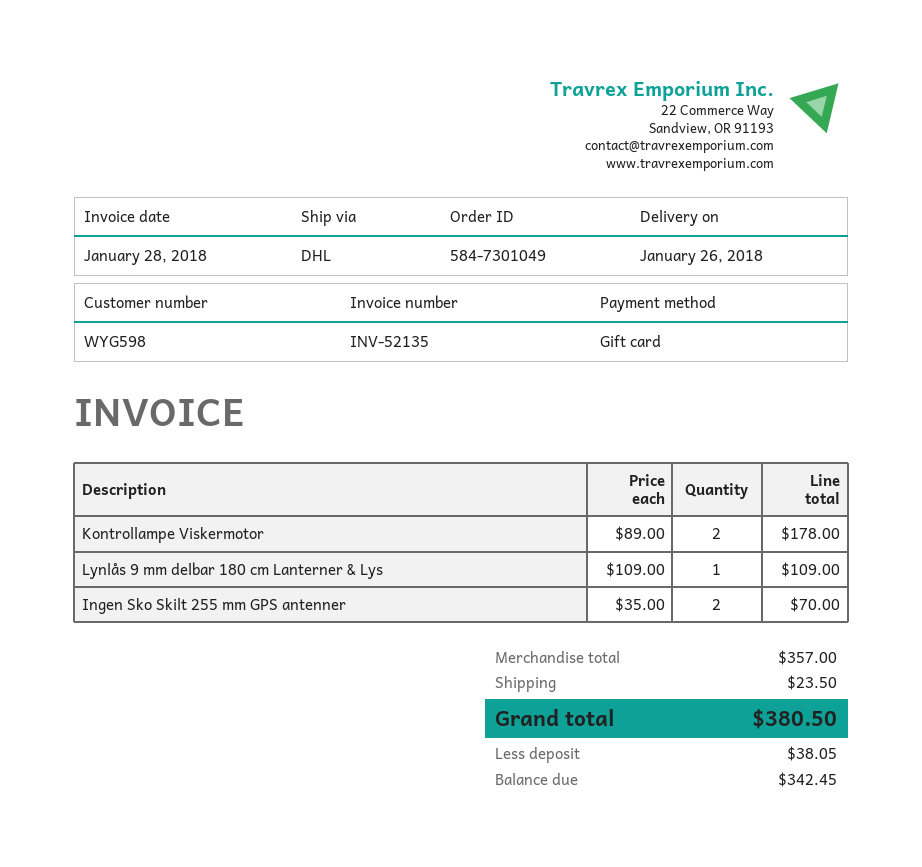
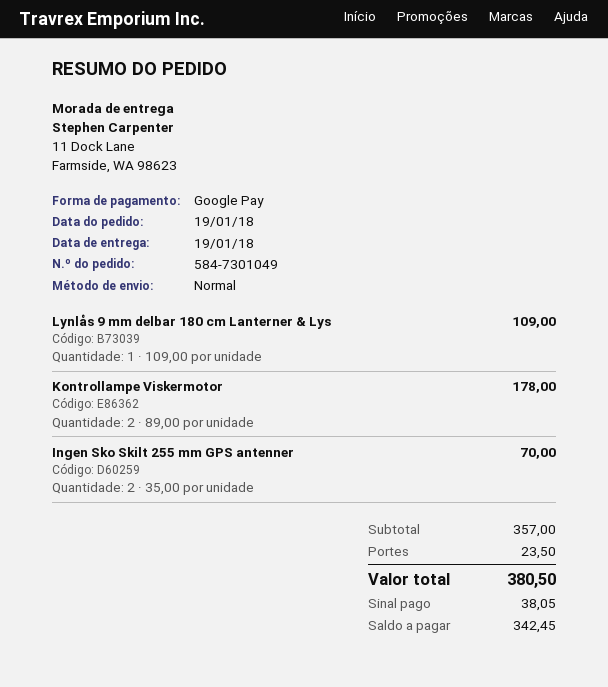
delivery date: 2018-01-26 -> 2018-01-19
payment method: gift card -> Google Pay
shipping method: DHL -> standard

